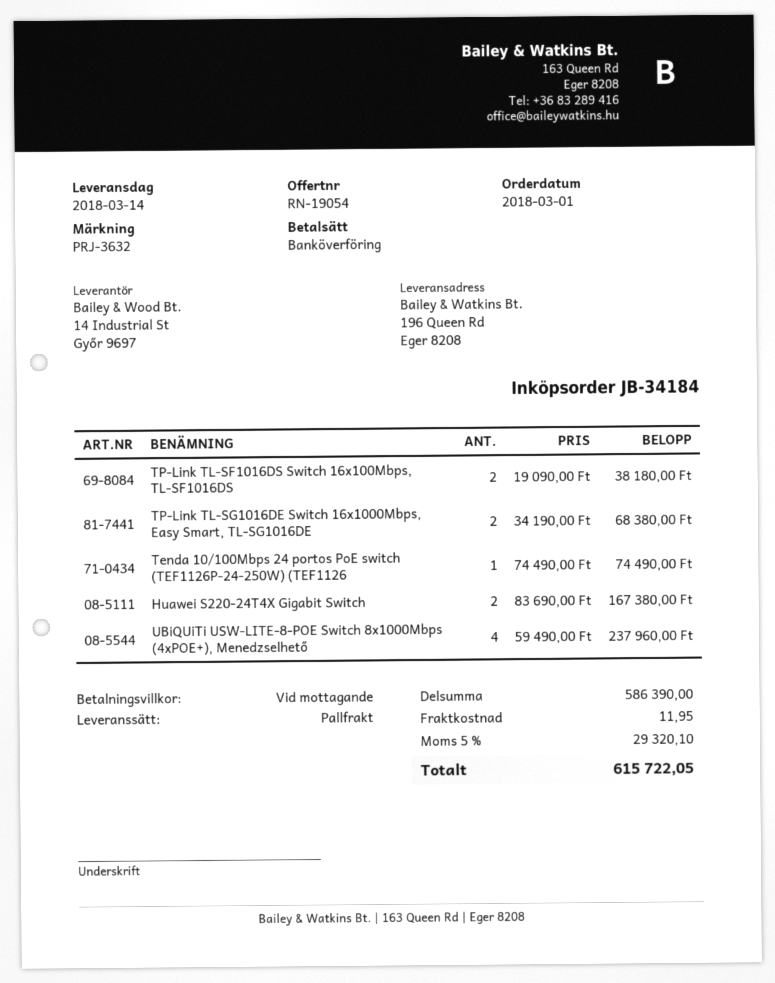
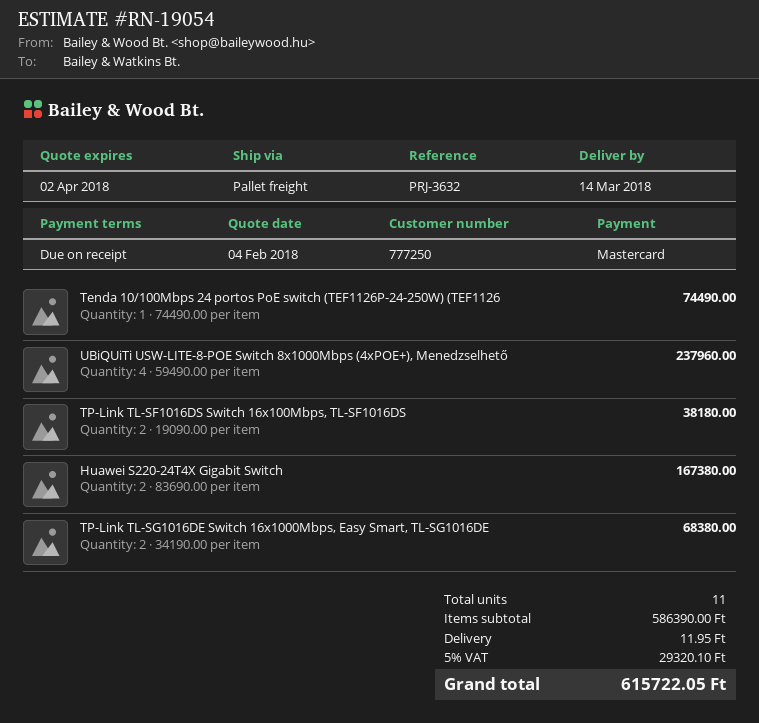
payment method: bank transfer -> Mastercard

